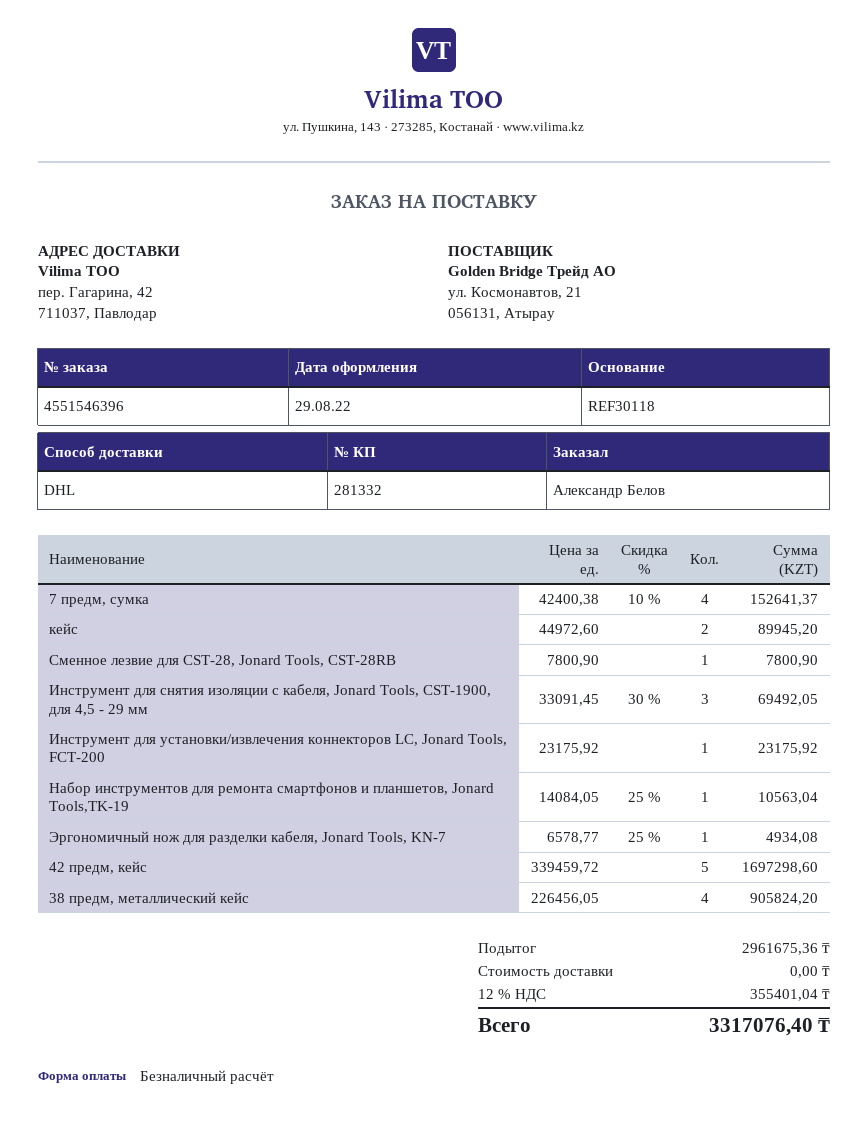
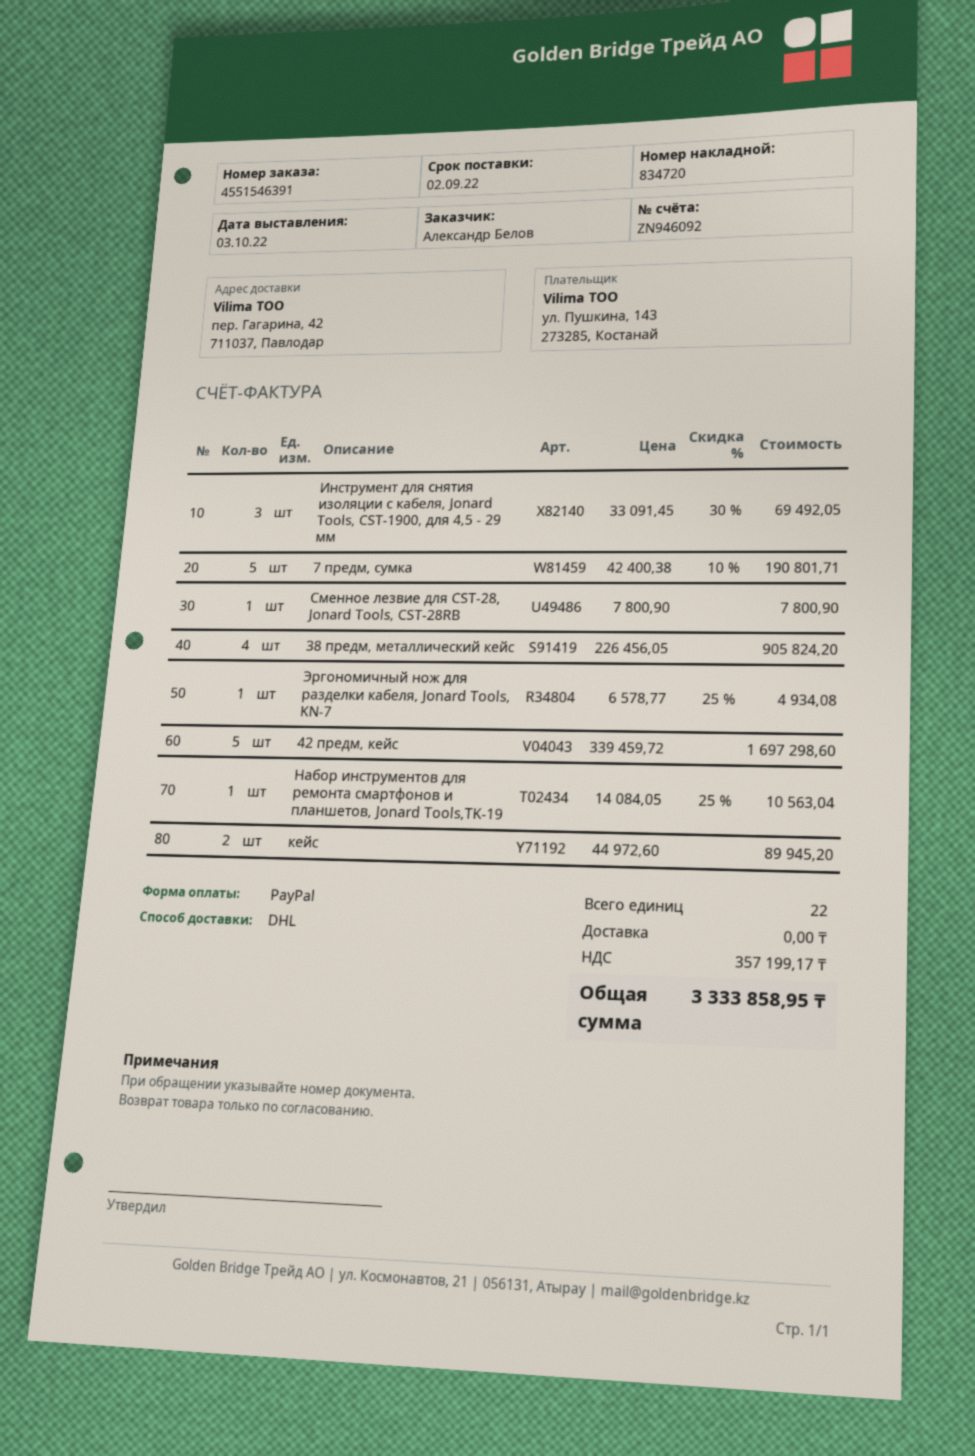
order number: 4551546396 -> 4551546391
payment method: bank transfer -> PayPal
7 предм, сумка: 4 x 42400.38 - 10% = 152641.37 -> 5 x 42400.38 - 10% = 190801.71
Инструмент для установки/извлечения коннекторов LC, Jonard Tools, FCT-200: 1 x 23175.92 = 23175.92 -> none
tax: 355401.04 -> 357199.17
total: 3317076.40 -> 3333858.95

